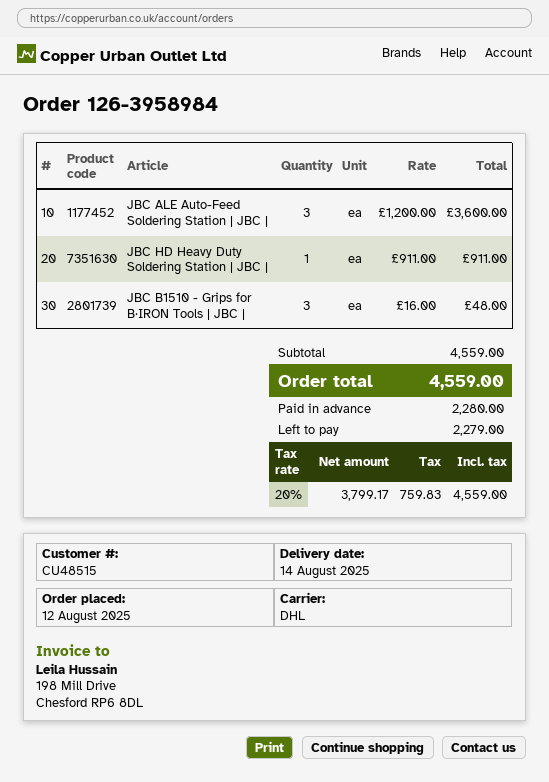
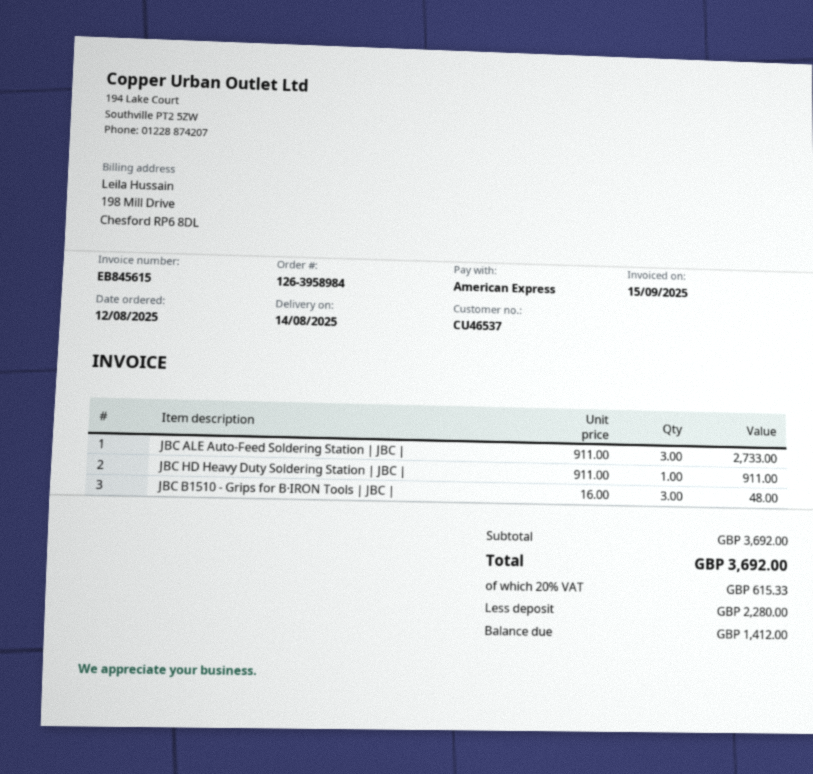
customer number: CU48515 -> CU46537
JBC ALE Auto-Feed Soldering Station | JBC |: 3 x 1200.00 = 3600.00 -> 3 x 911.00 = 2733.00
subtotal: 4559.00 -> 3692.00
tax: 20% = 759.83 -> 20% = 615.33
total: 4559.00 -> 3692.00
balance: 2279.00 -> 1412.00

